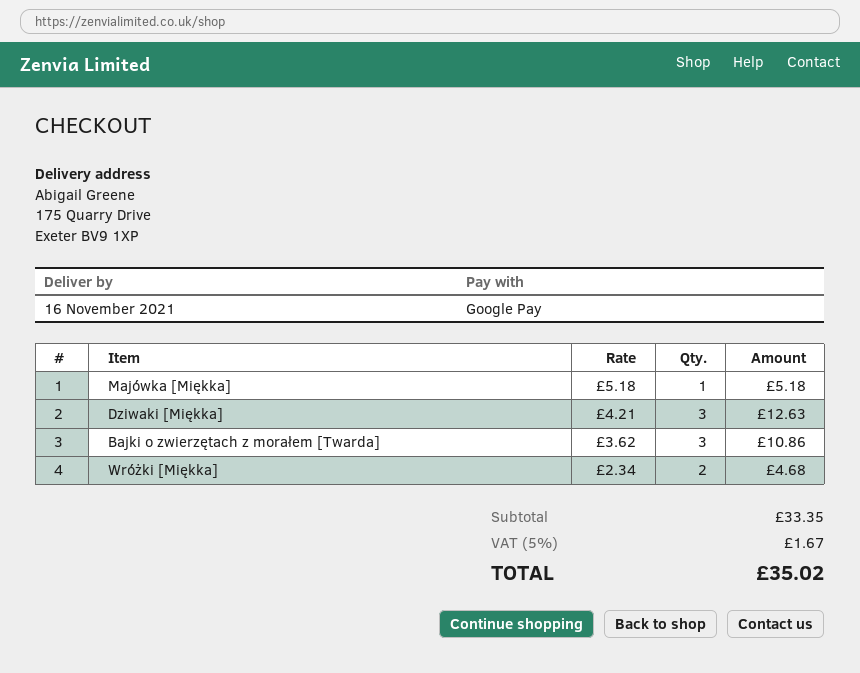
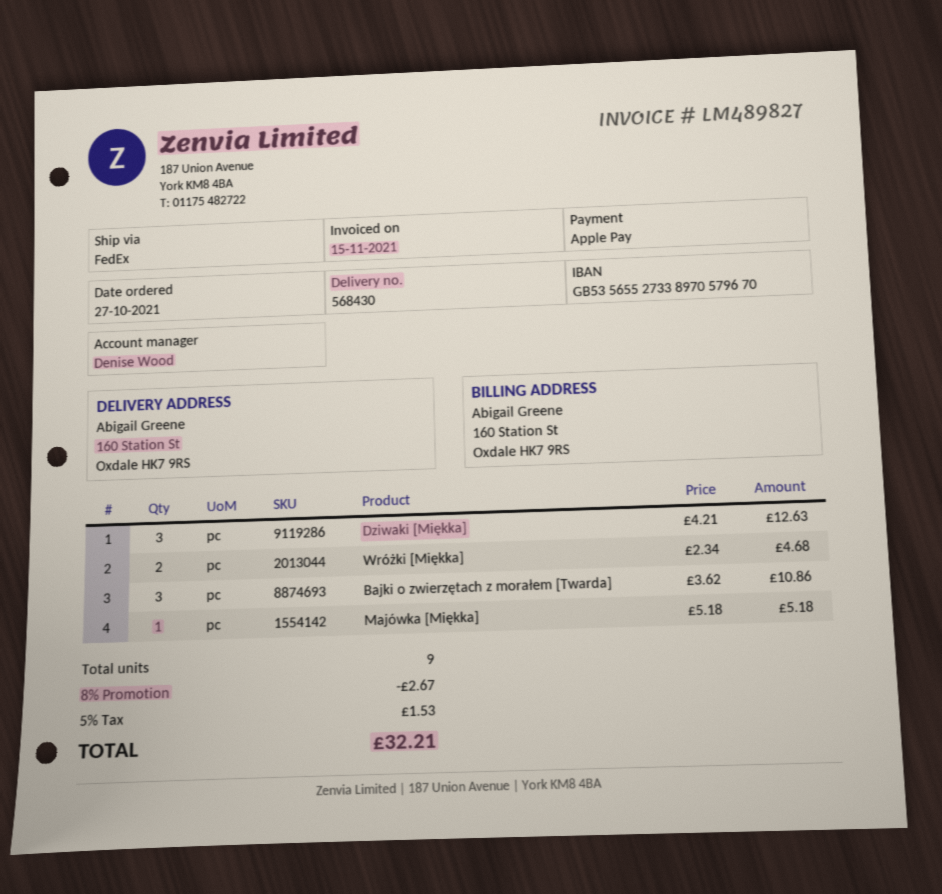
payment method: Google Pay -> Apple Pay
ship to: 175 Quarry Drive, Exeter BV9 1XP -> 160 Station St, Oxdale HK7 9RS
discount: none -> 8% = 2.67
tax: 5% = 1.67 -> 5% = 1.53
total: 35.02 -> 32.21

